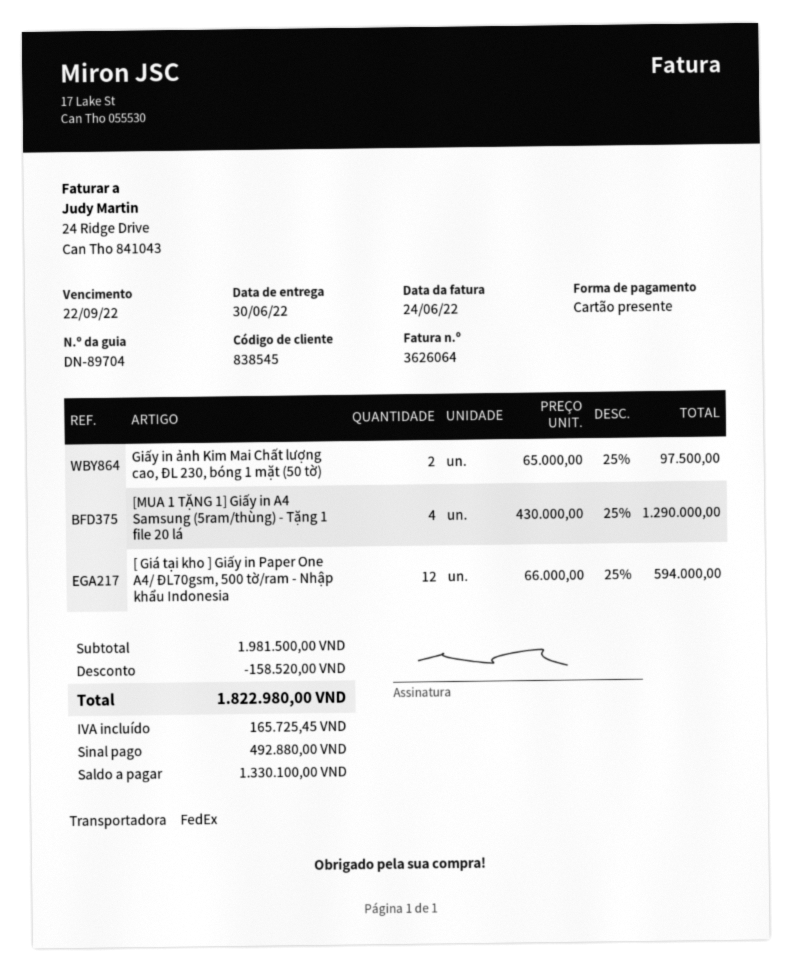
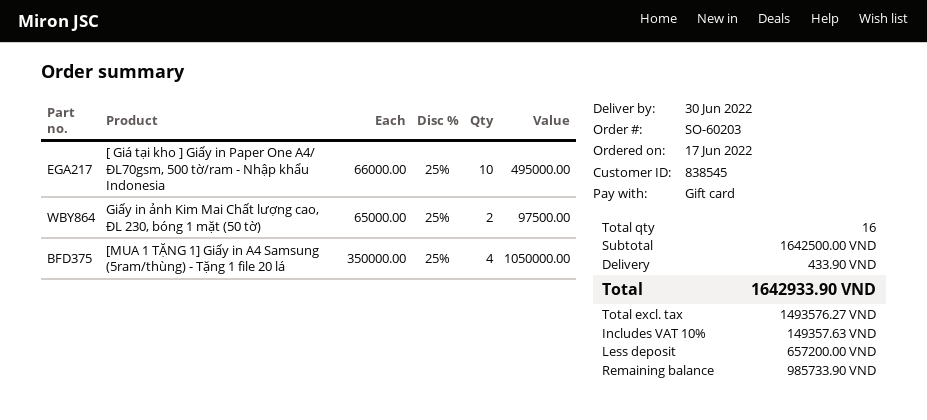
[MUA 1 TẶNG 1] Giấy in A4 Samsung (5ram/thùng) - Tặng 1 file 20 lá: 4 x 430000.00 - 25% = 1290000.00 -> 4 x 350000.00 - 25% = 1050000.00
[ Giá tại kho ] Giấy in Paper One A4/ ĐL70gsm, 500 tờ/ram - Nhập khẩu Indonesia: 12 x 66000.00 - 25% = 594000.00 -> 10 x 66000.00 - 25% = 495000.00
subtotal: 1981500.00 -> 1642500.00
discount: 158520.00 -> none
shipping: none -> 433.90
tax: 165725.45 -> 149357.63
total: 1822980.00 -> 1642933.90
deposit: 492880.00 -> 657200.00
balance: 1330100.00 -> 985733.90

